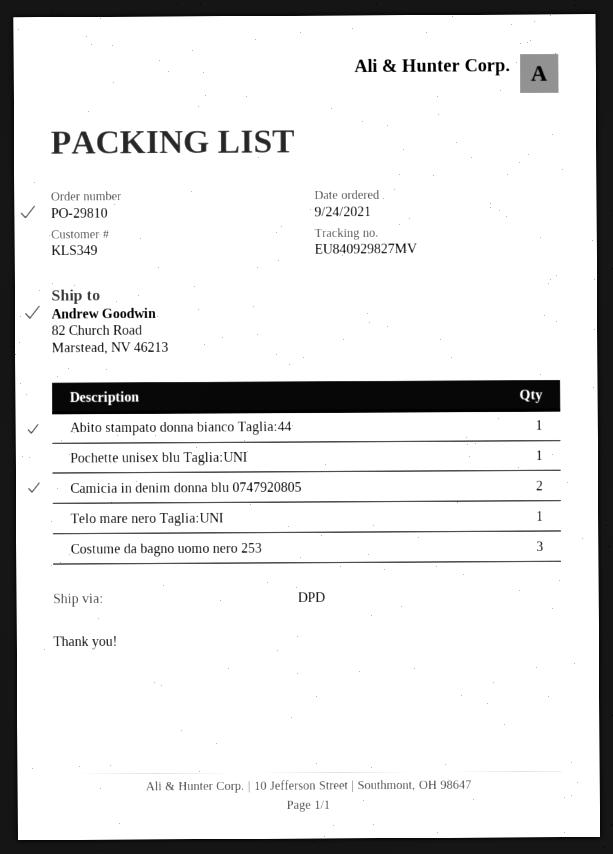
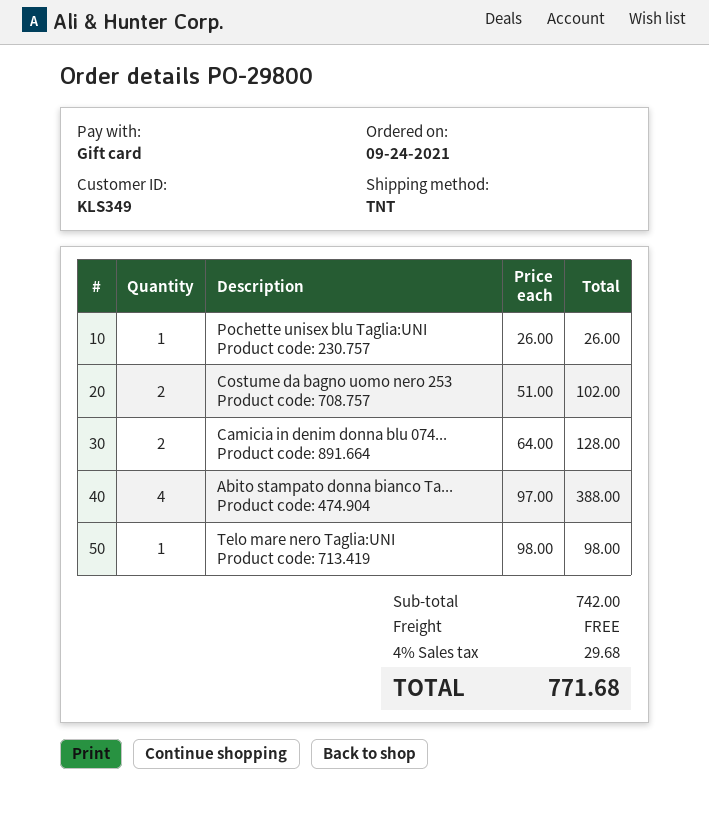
order number: PO-29810 -> PO-29800
shipping method: DPD -> TNT
Abito stampato donna bianco Taglia:44: 1 -> 4
Costume da bagno uomo nero 253: 3 -> 2

